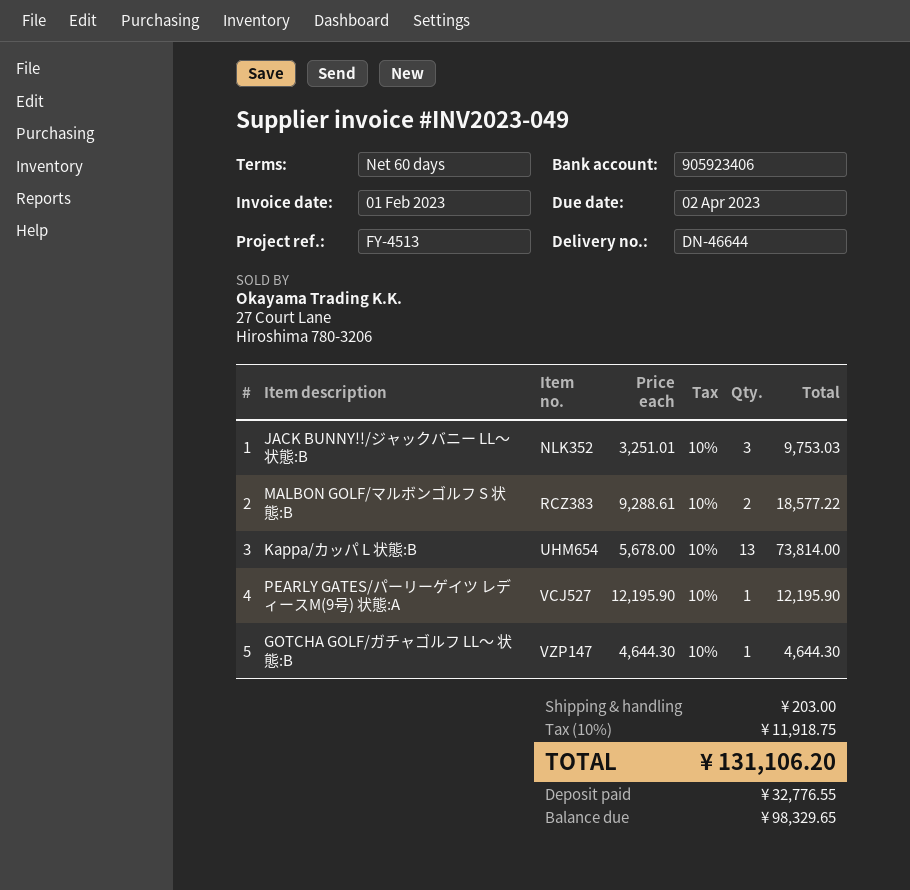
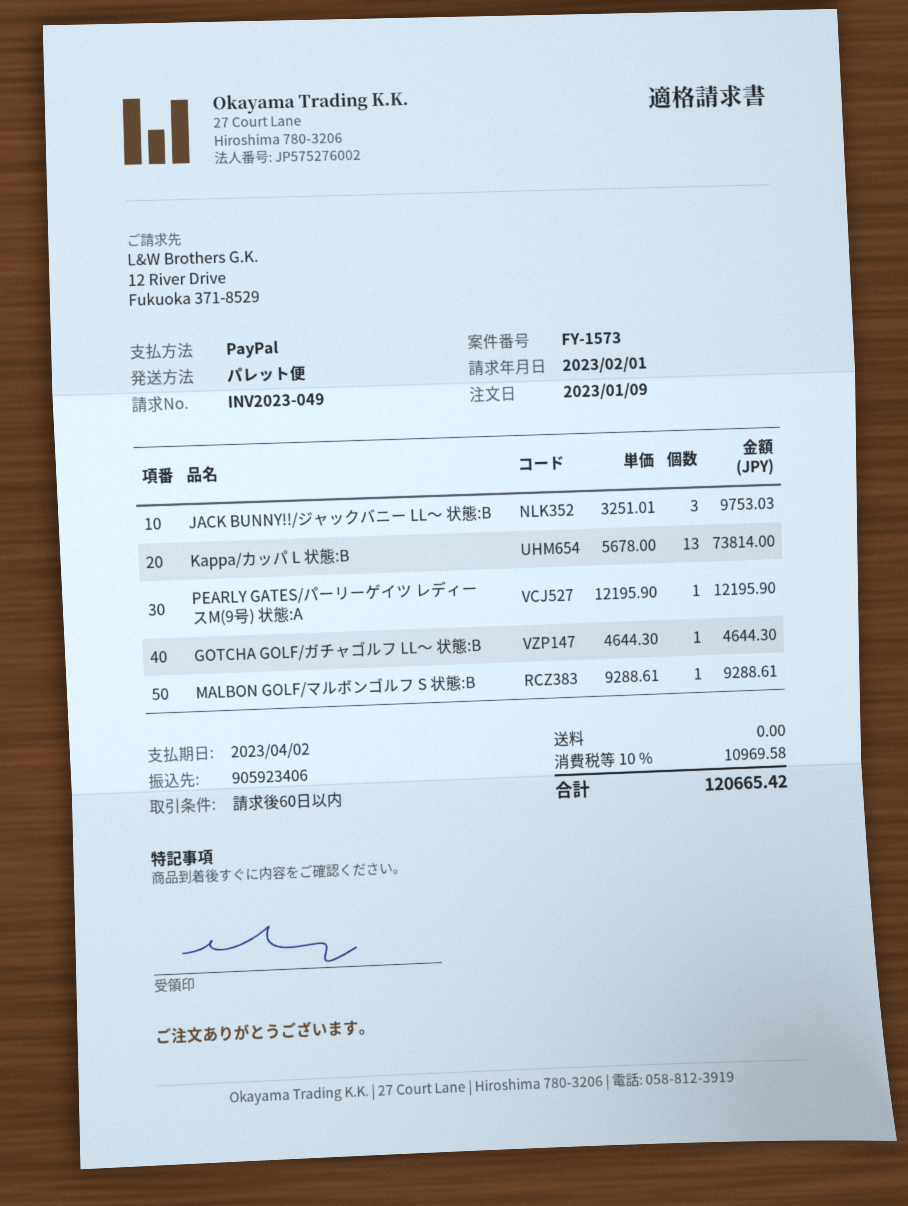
reference: FY-4513 -> FY-1573
MALBON GOLF/マルボンゴルフ S 状態:B: 2 x 9288.61 = 18577.22 -> 1 x 9288.61 = 9288.61
shipping: 203.00 -> 0.00
tax: 10% = 11918.75 -> 10% = 10969.58
total: 131106.20 -> 120665.42

